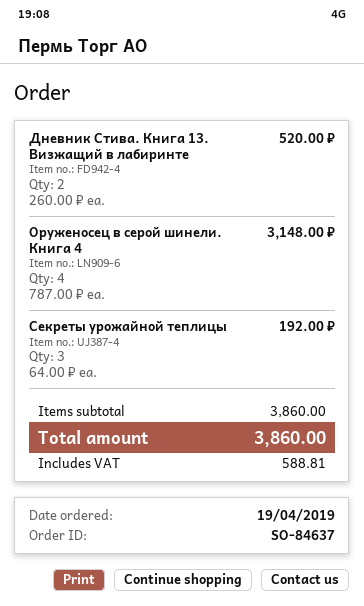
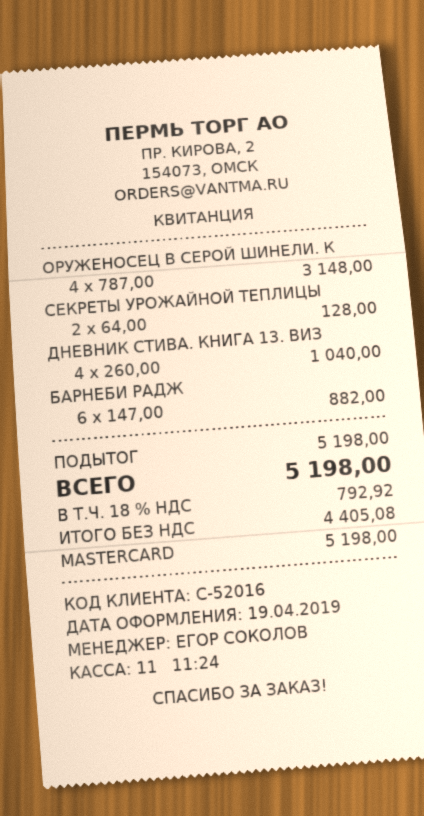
Дневник Стива. Книга 13. Визжащий в лабиринте: 2 x 260.00 = 520.00 -> 4 x 260.00 = 1040.00
Секреты урожайной теплицы: 3 x 64.00 = 192.00 -> 2 x 64.00 = 128.00
БАРНЕБИ РАДЖ: none -> 6 x 147.00 = 882.00
subtotal: 3860.00 -> 5198.00
tax: 588.81 -> 792.92
total: 3860.00 -> 5198.00

